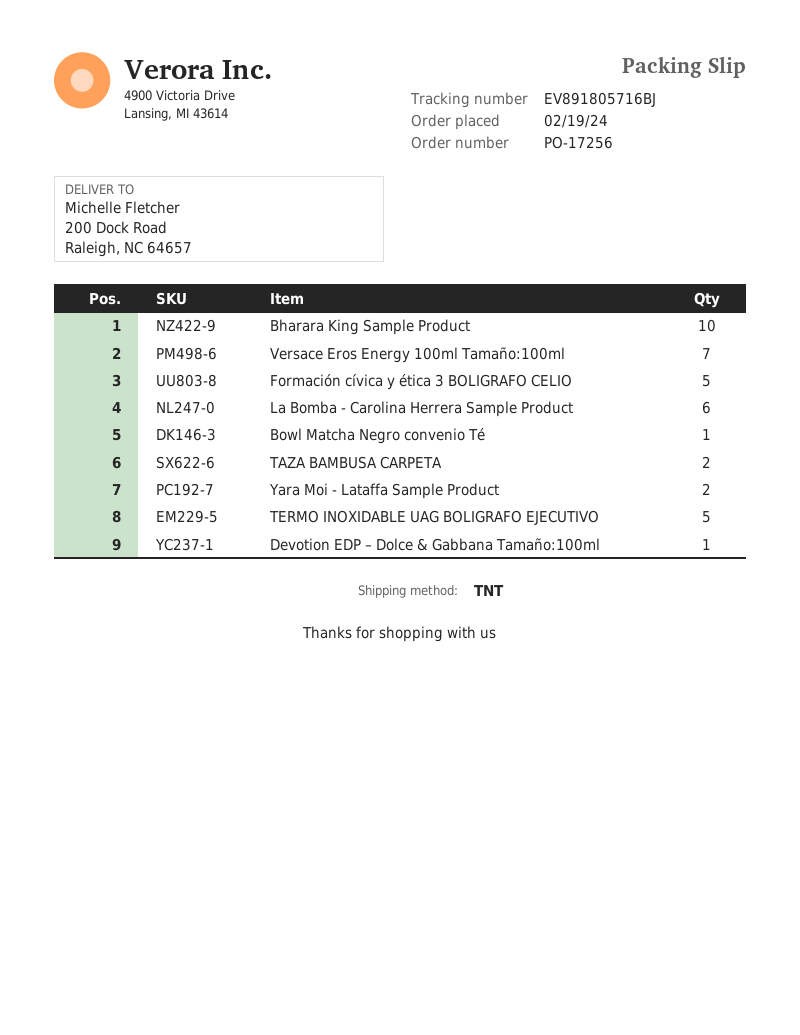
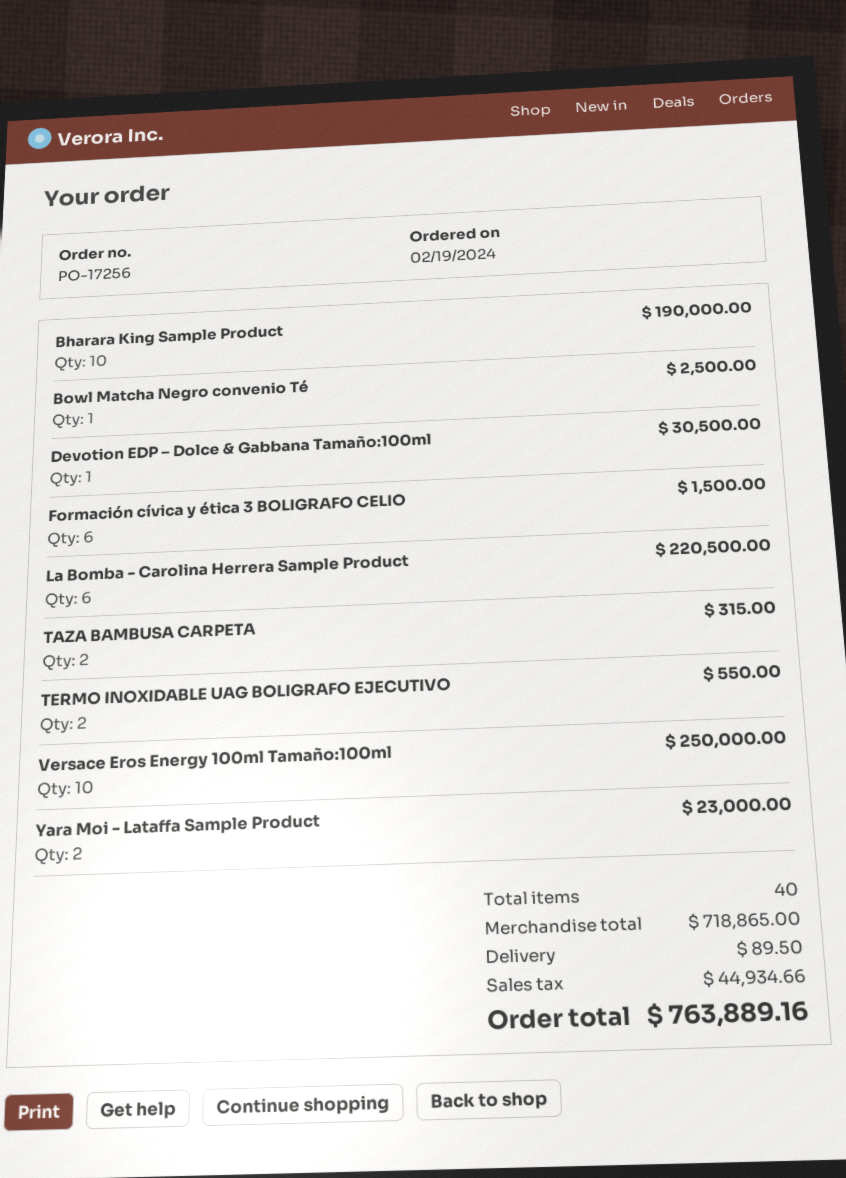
Versace Eros Energy 100ml Tamaño:100ml: 7 -> 10
Formación cívica y ética 3 BOLIGRAFO CELIO: 5 -> 6
TERMO INOXIDABLE UAG BOLIGRAFO EJECUTIVO: 5 -> 2

